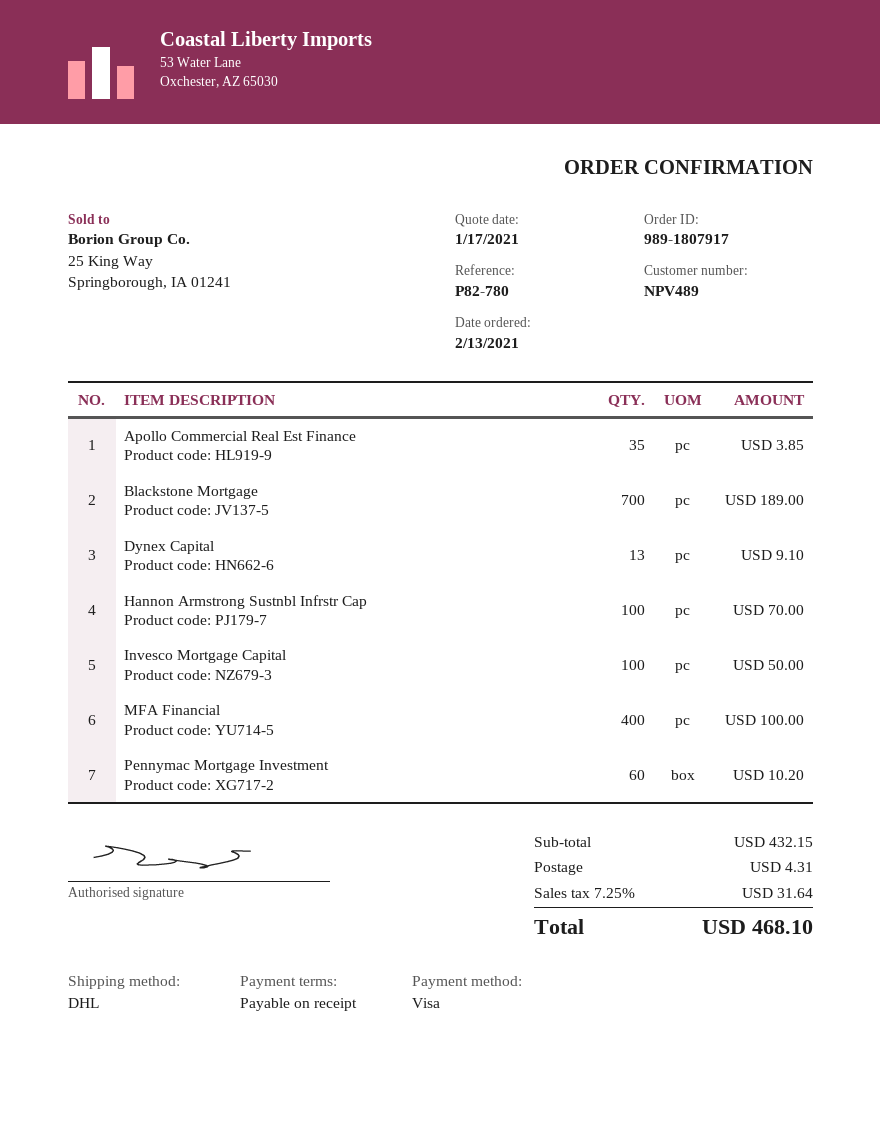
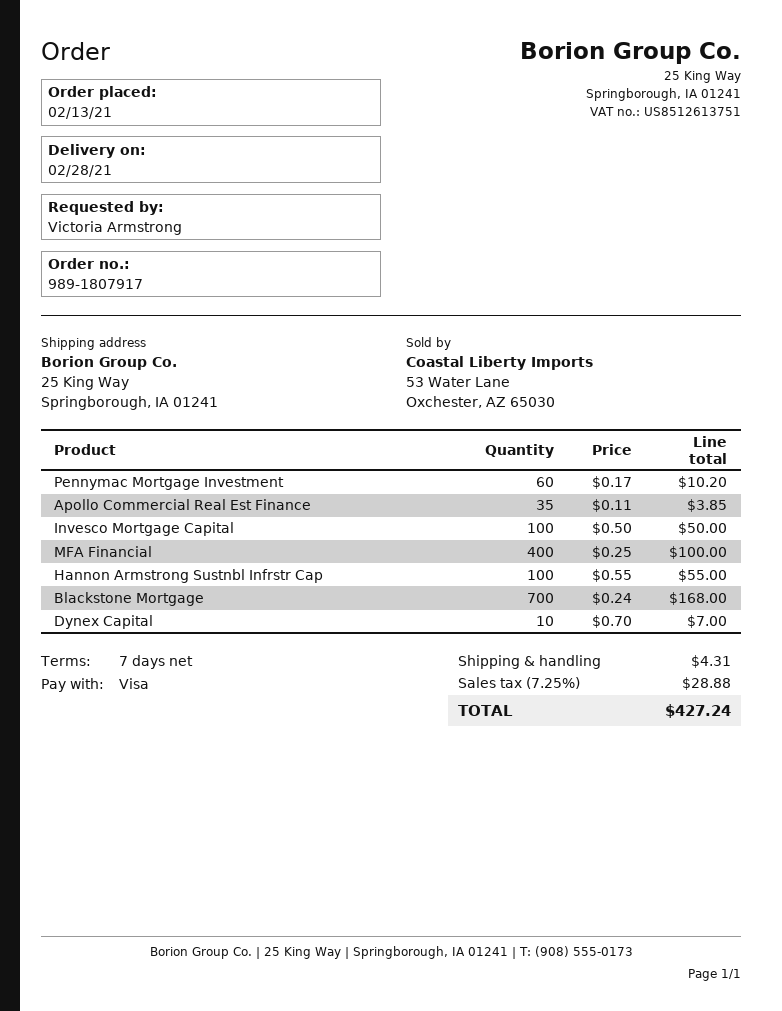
payment terms: on receipt -> 7 days
Blackstone Mortgage: 700 for 189.00 -> 700 for 168.00
Dynex Capital: 13 for 9.10 -> 10 for 7.00
Hannon Armstrong Sustnbl Infrstr Cap: 100 for 70.00 -> 100 for 55.00
tax: 7.25% = 31.64 -> 7.25% = 28.88
total: 468.10 -> 427.24

